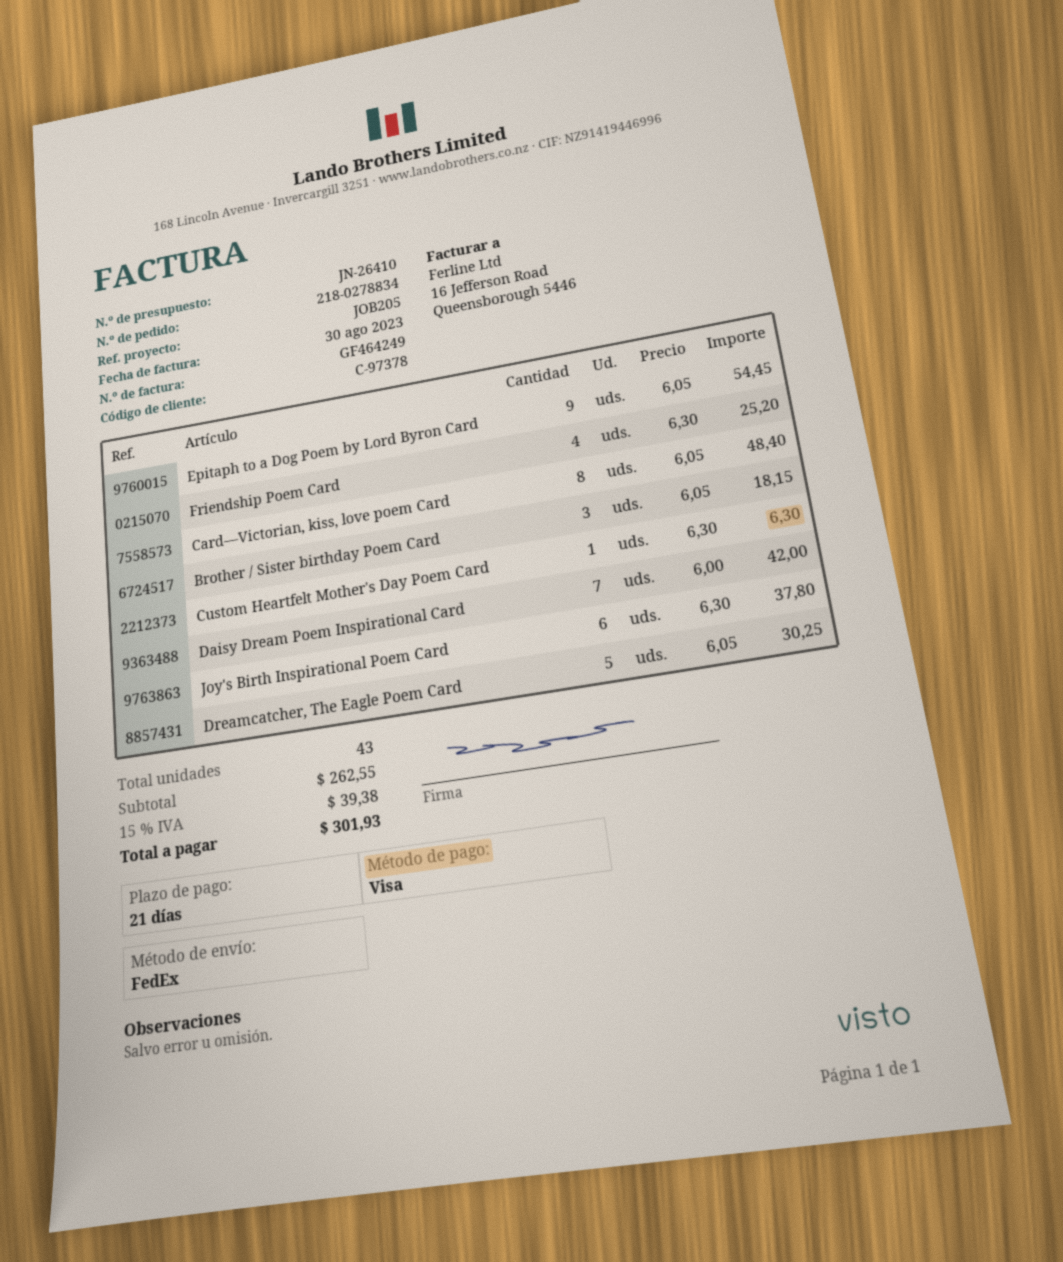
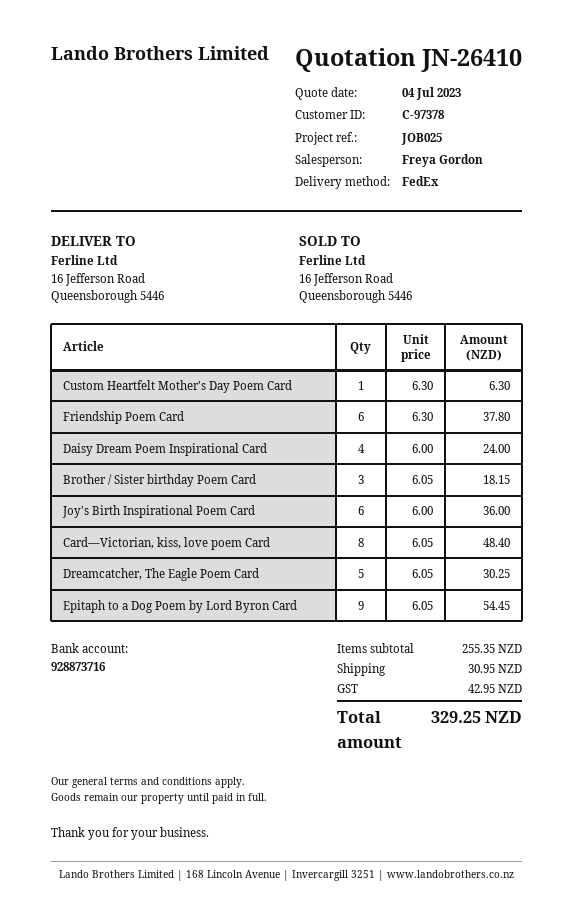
reference: JOB205 -> JOB025
Friendship Poem Card: 4 x 6.30 = 25.20 -> 6 x 6.30 = 37.80
Daisy Dream Poem Inspirational Card: 7 x 6.00 = 42.00 -> 4 x 6.00 = 24.00
Joy's Birth Inspirational Poem Card: 6 x 6.30 = 37.80 -> 6 x 6.00 = 36.00
subtotal: 262.55 -> 255.35
shipping: none -> 30.95
tax: 39.38 -> 42.95
total: 301.93 -> 329.25

